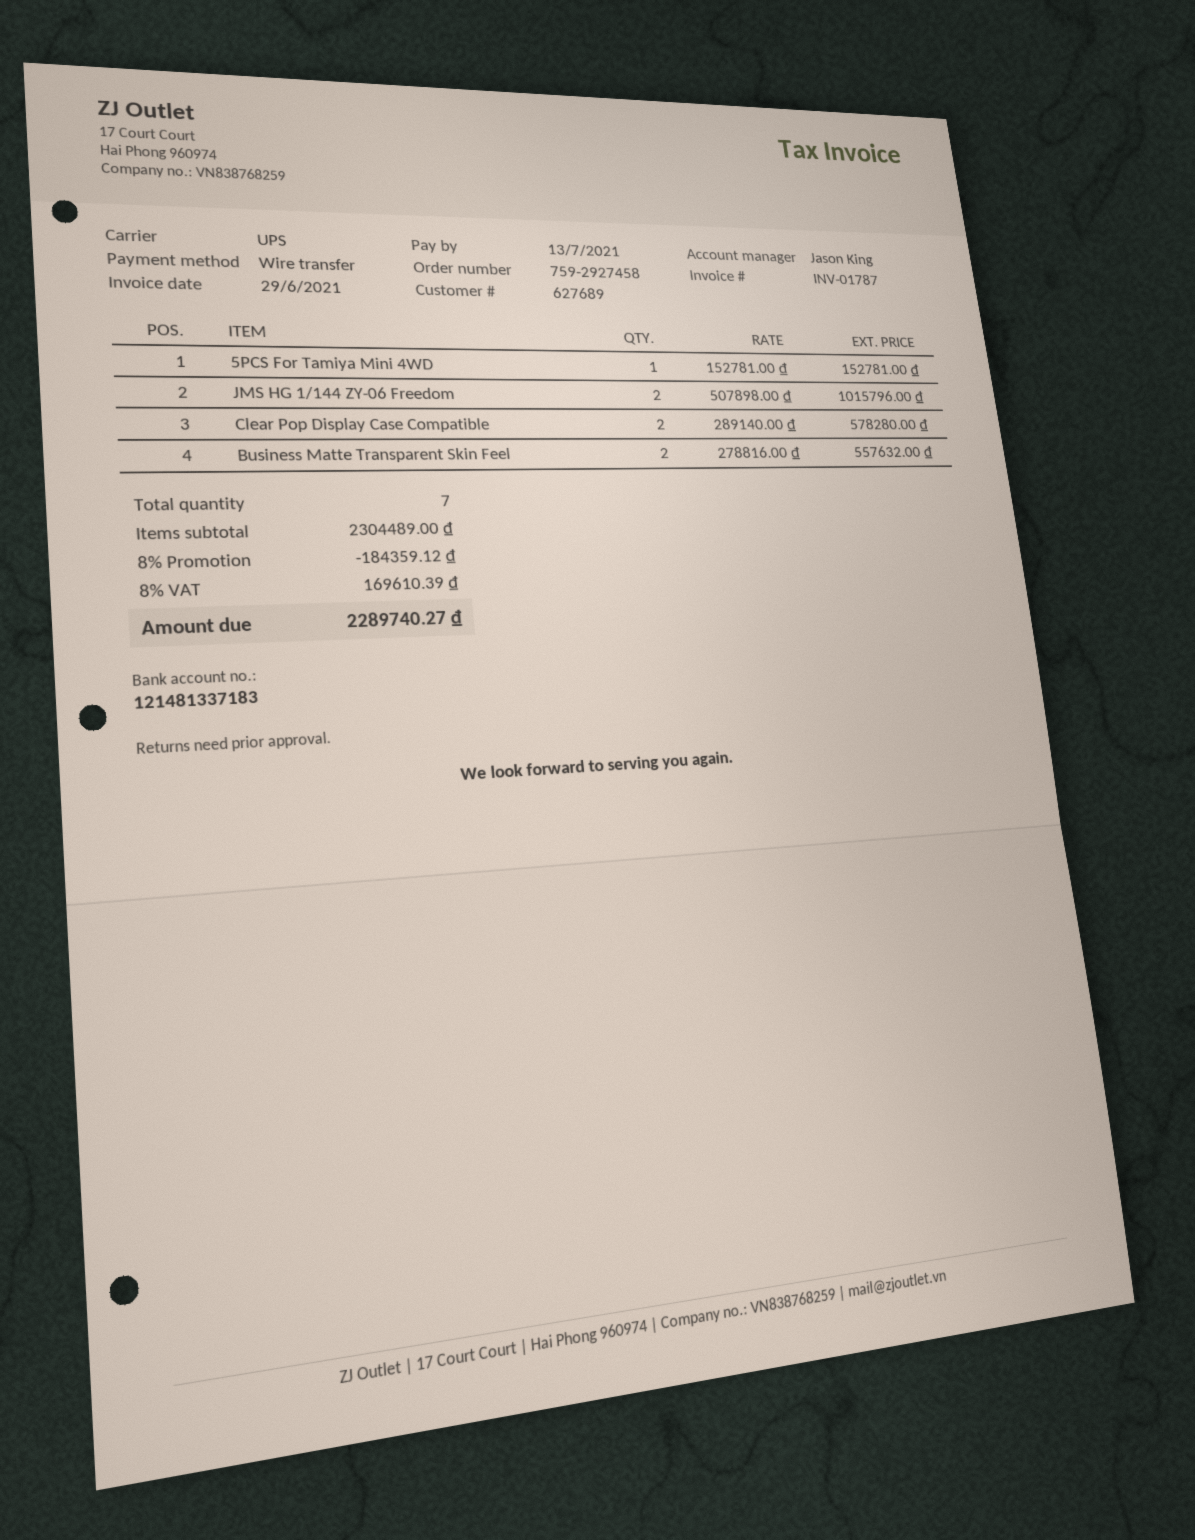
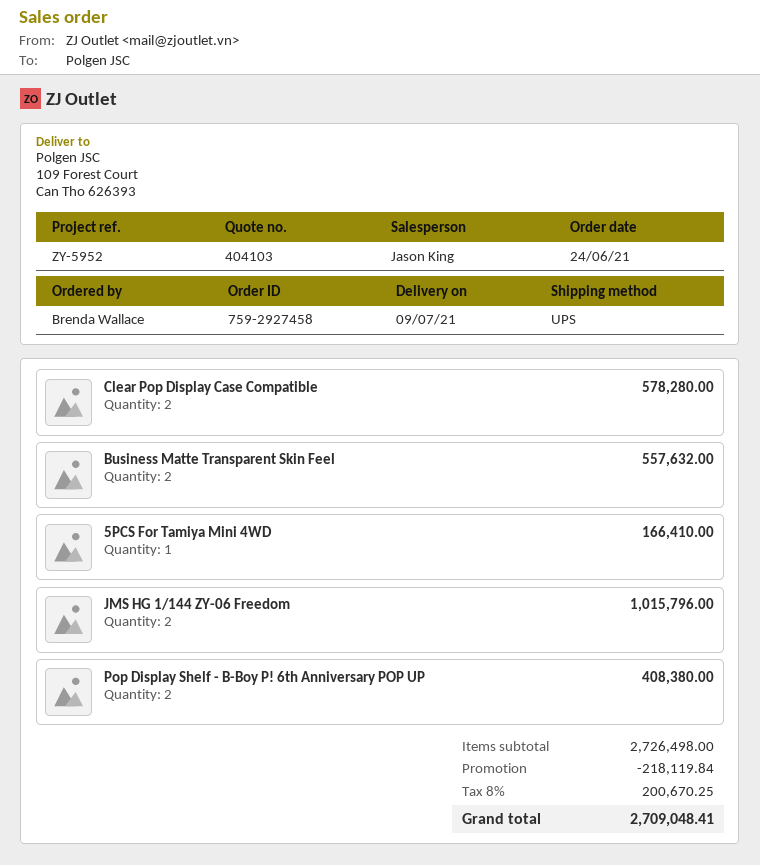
5PCS For Tamiya Mini 4WD: 1 for 152781.00 -> 1 for 166410.00
Pop Display Shelf - B-Boy P! 6th Anniversary POP UP: none -> 2 for 408380.00
subtotal: 2304489.00 -> 2726498.00
discount: 184359.12 -> 218119.84
tax: 8% = 169610.39 -> 8% = 200670.25
total: 2289740.27 -> 2709048.41

